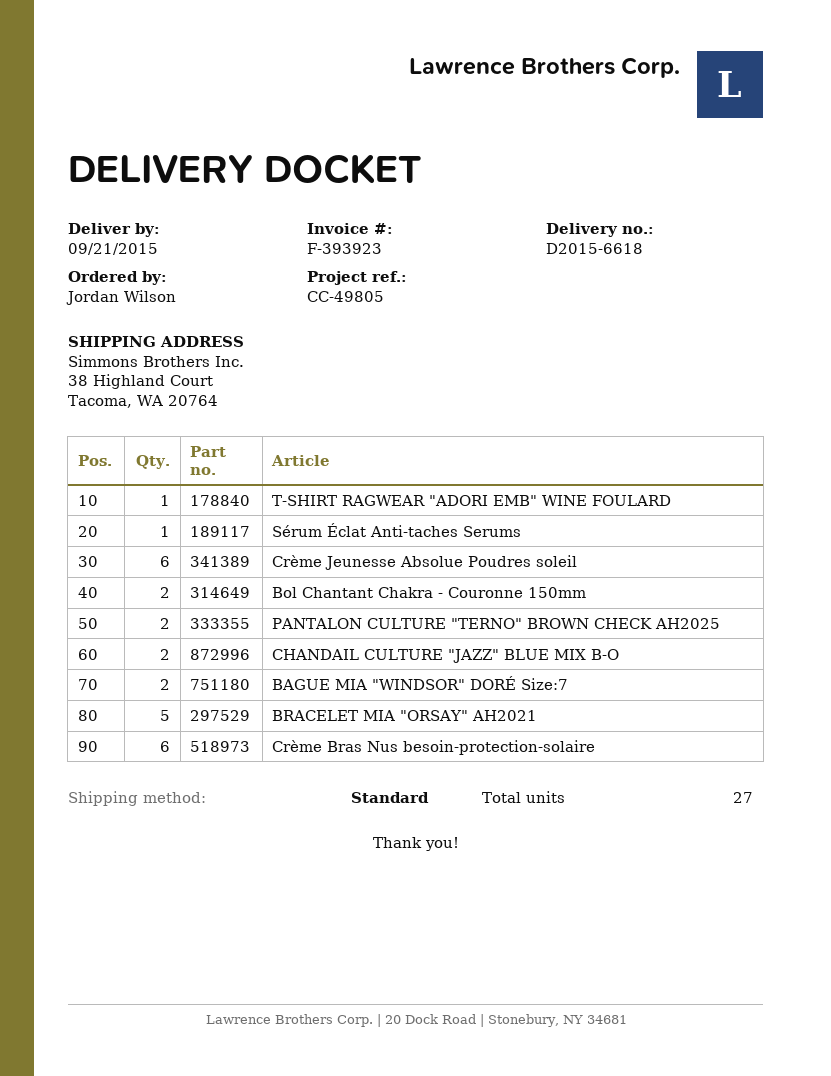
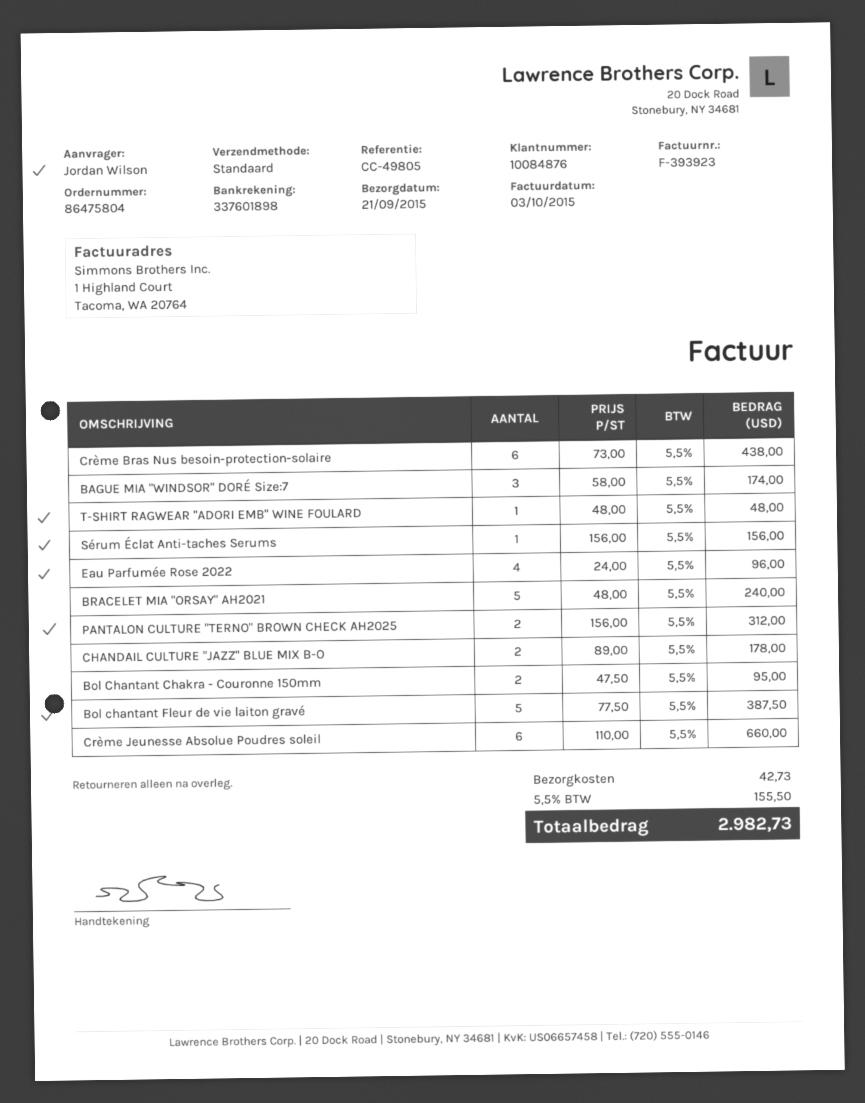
BAGUE MIA "WINDSOR" DORÉ Size:7: 2 -> 3
Eau Parfumée Rose 2022: none -> 4
Bol chantant Fleur de vie laiton gravé: none -> 5

